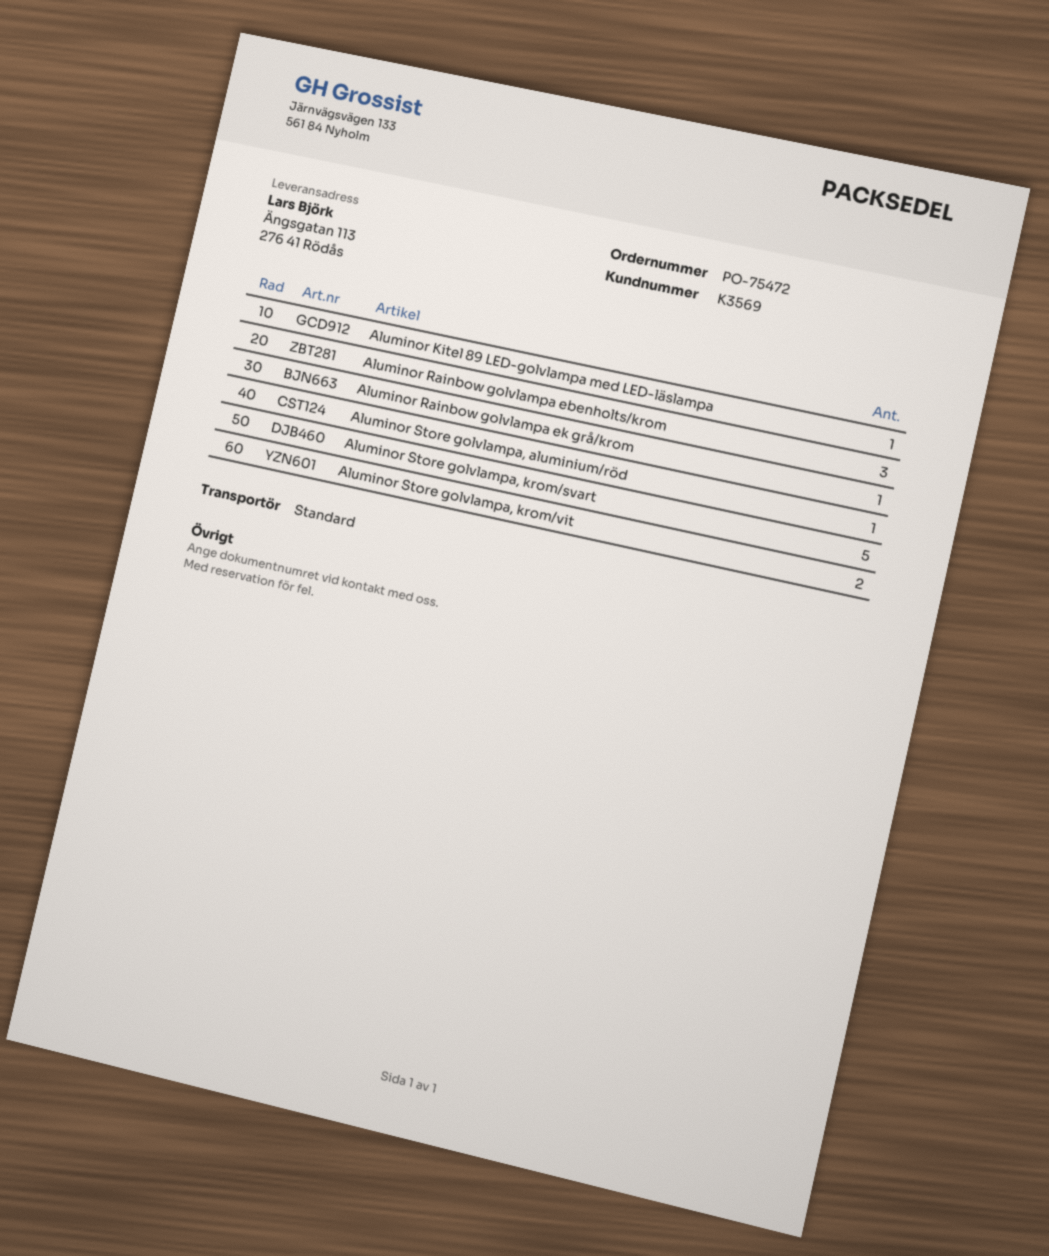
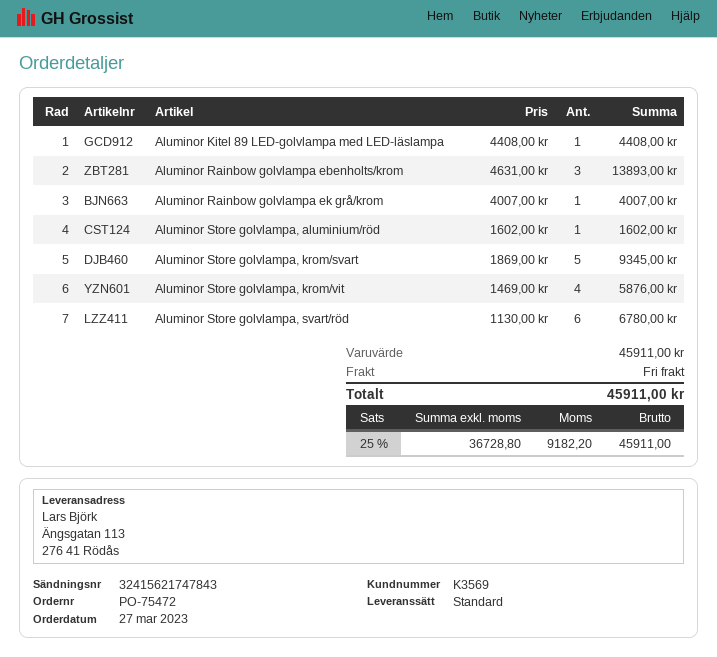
Aluminor Store golvlampa, krom/vit: 2 -> 4
Aluminor Store golvlampa, svart/röd: none -> 6

